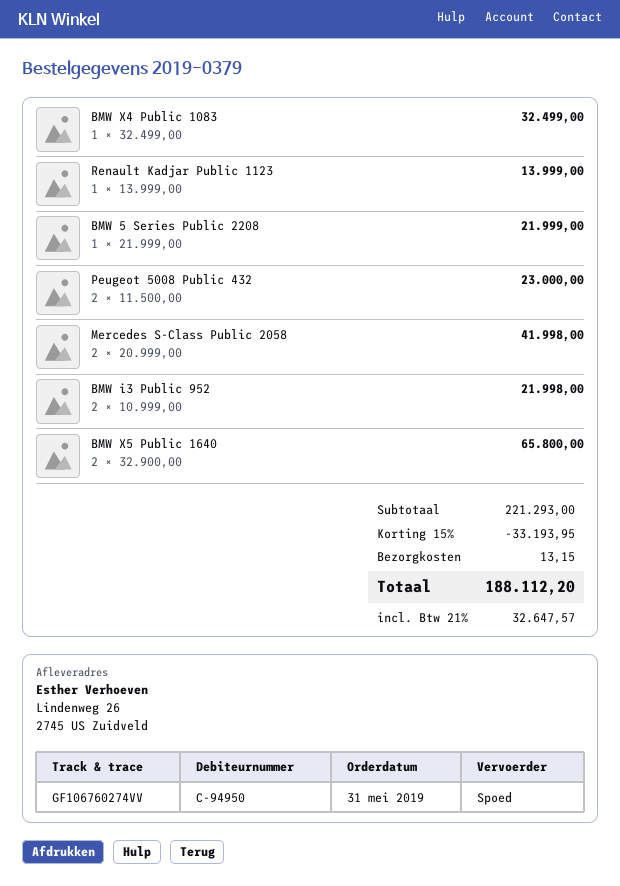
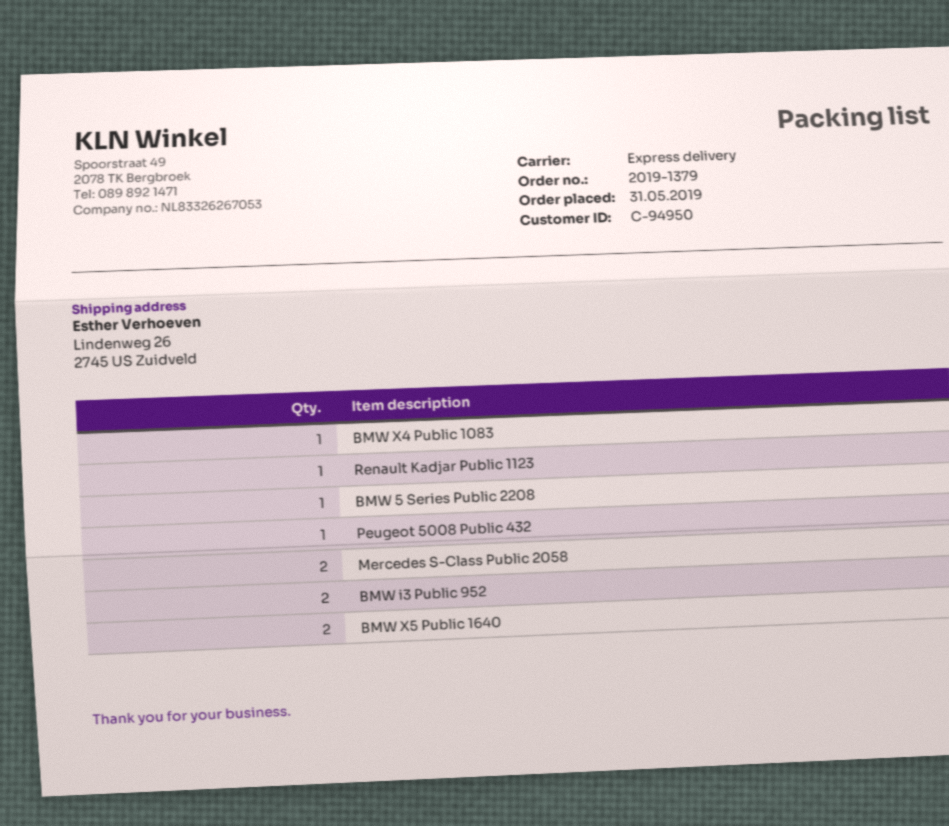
order number: 2019-0379 -> 2019-1379
Peugeot 5008 Public 432: 2 -> 1

